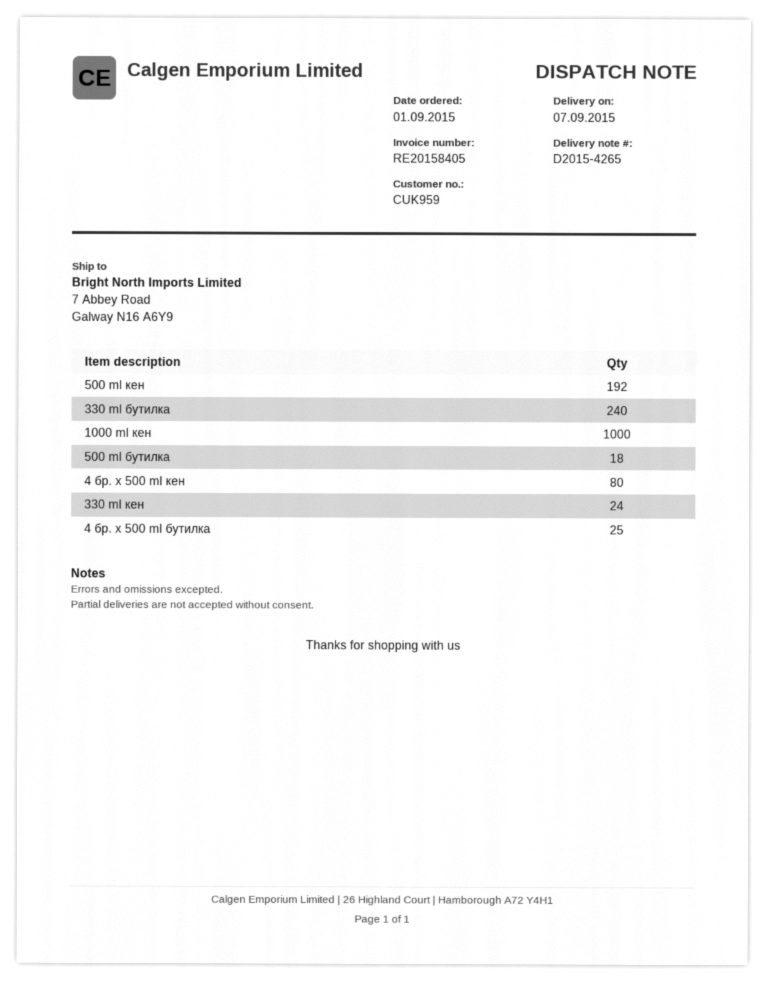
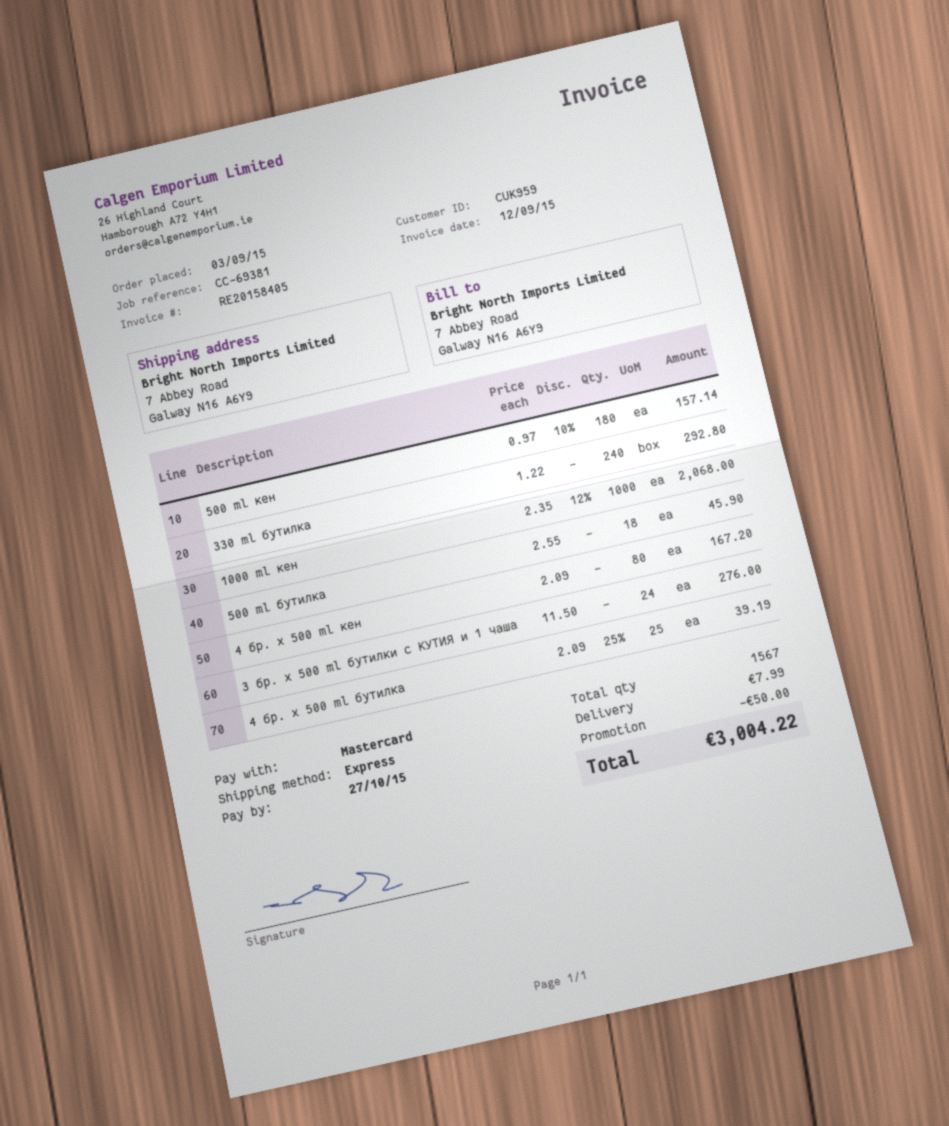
order date: 2015-09-01 -> 2015-09-03
500 ml кен: 192 -> 180
330 ml кен: 24 -> none
3 бр. x 500 ml бутилки с КУТИЯ и 1 чаша: none -> 24

